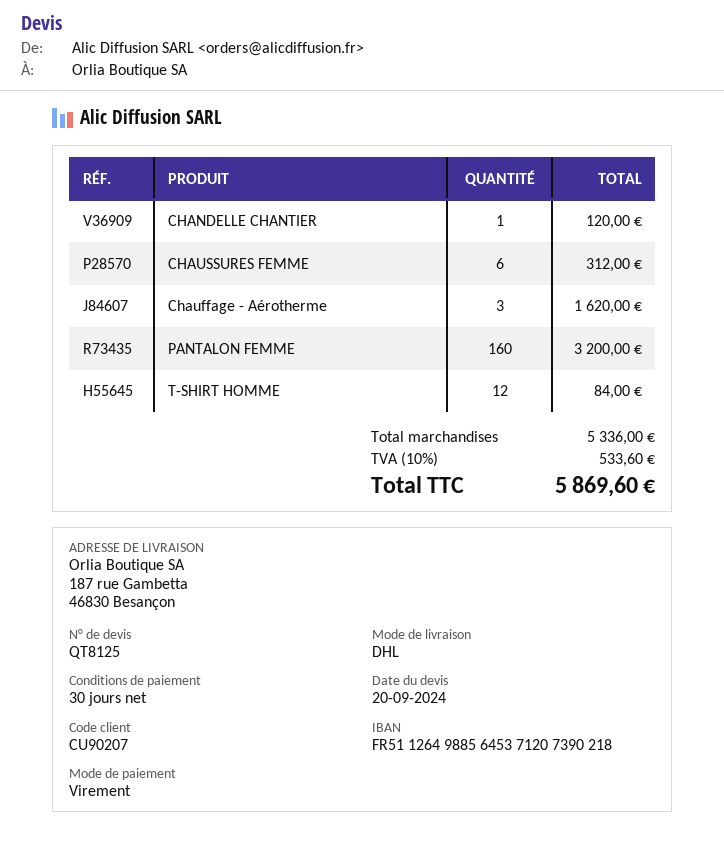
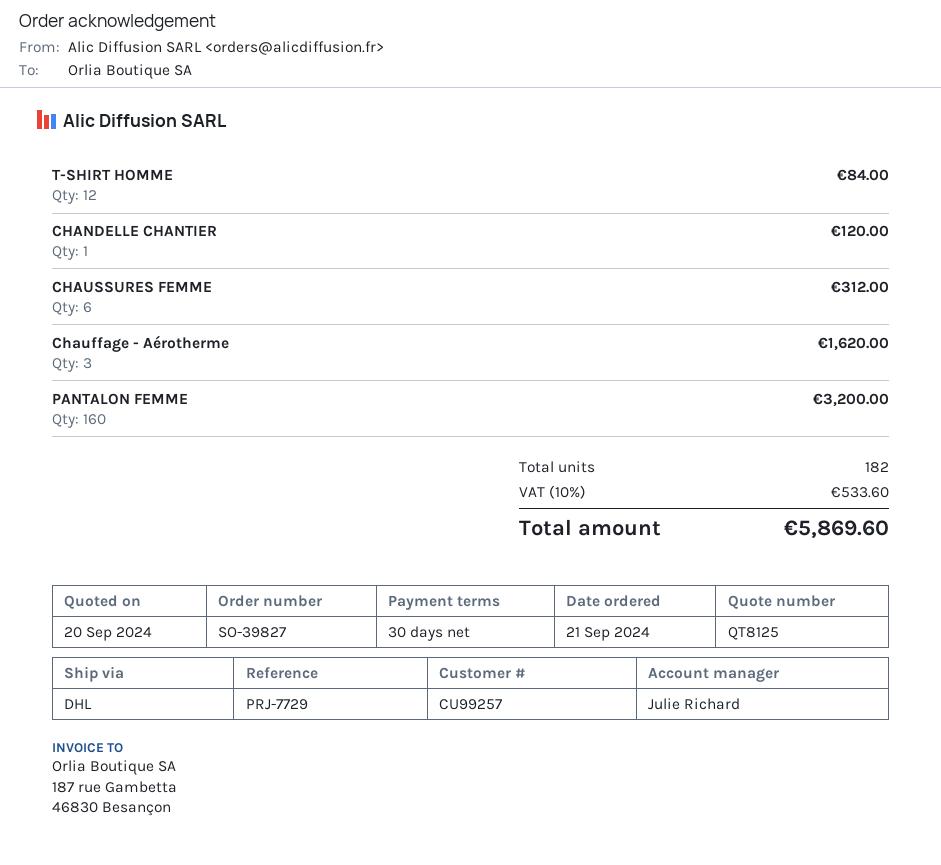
customer number: CU90207 -> CU99257

